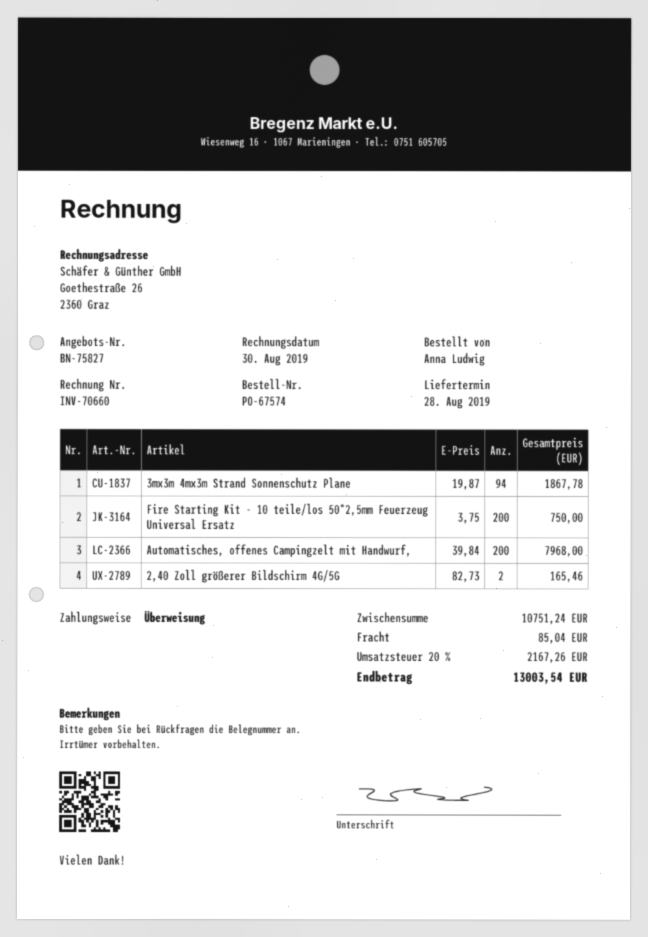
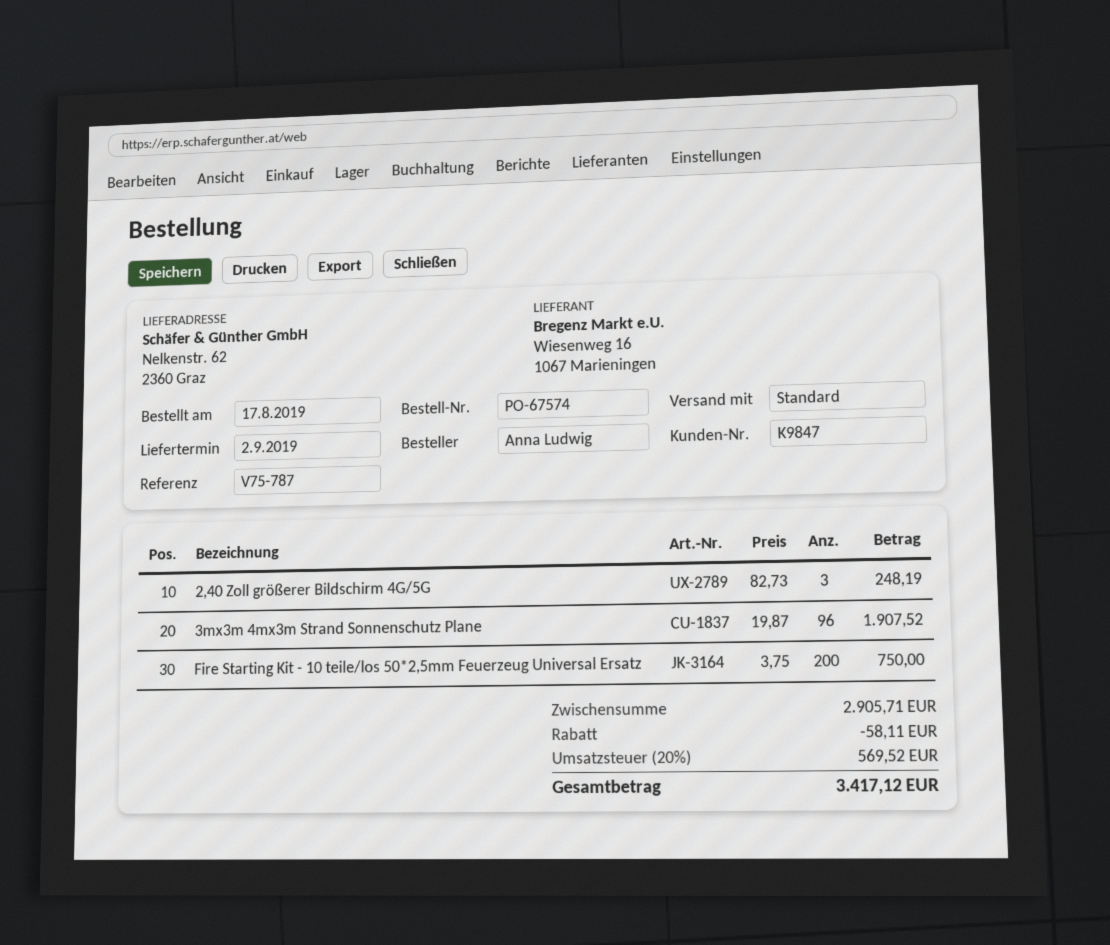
delivery date: 2019-08-28 -> 2019-09-02
3mx3m 4mx3m Strand Sonnenschutz Plane: 94 x 19.87 = 1867.78 -> 96 x 19.87 = 1907.52
Automatisches, offenes Campingzelt mit Handwurf,: 200 x 39.84 = 7968.00 -> none
2,40 Zoll größerer Bildschirm 4G/5G: 2 x 82.73 = 165.46 -> 3 x 82.73 = 248.19
subtotal: 10751.24 -> 2905.71
discount: none -> 58.11
shipping: 85.04 -> none
tax: 20% = 2167.26 -> 20% = 569.52
total: 13003.54 -> 3417.12

